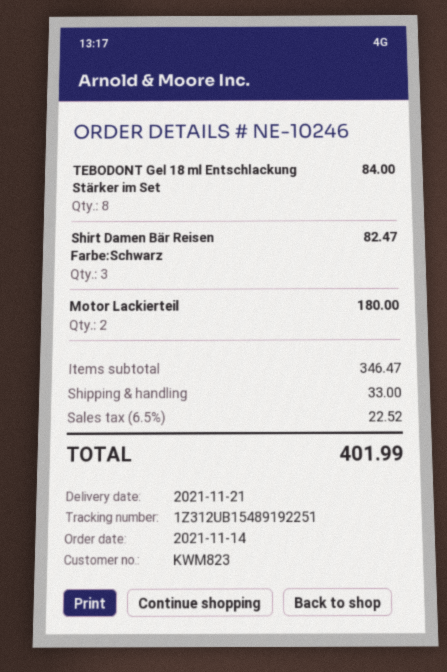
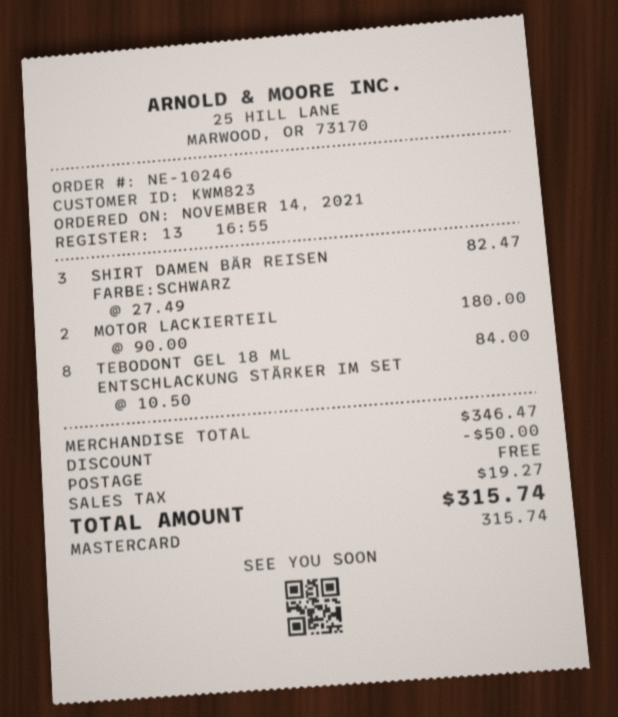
discount: none -> 50.00
shipping: 33.00 -> 0.00
tax: 22.52 -> 19.27
total: 401.99 -> 315.74

